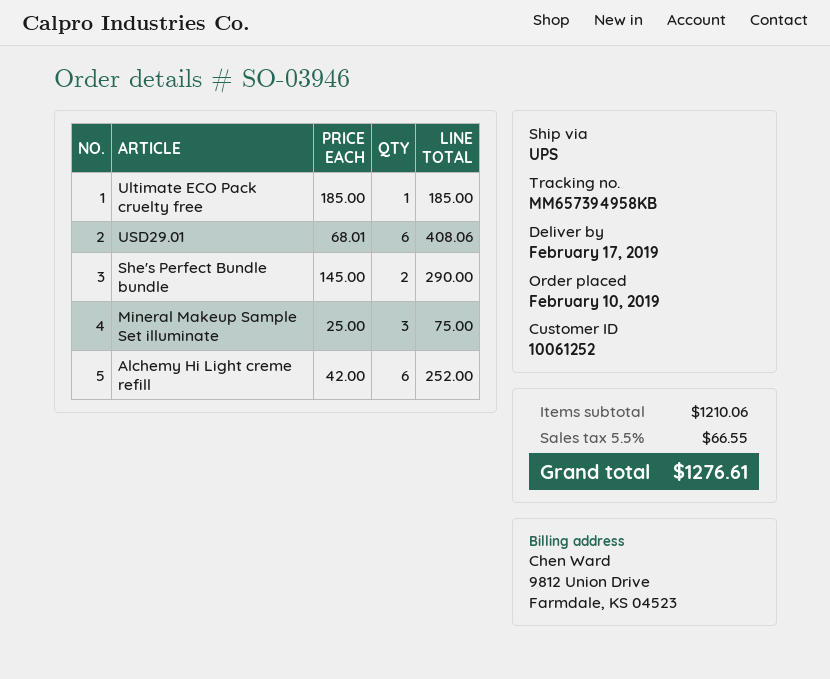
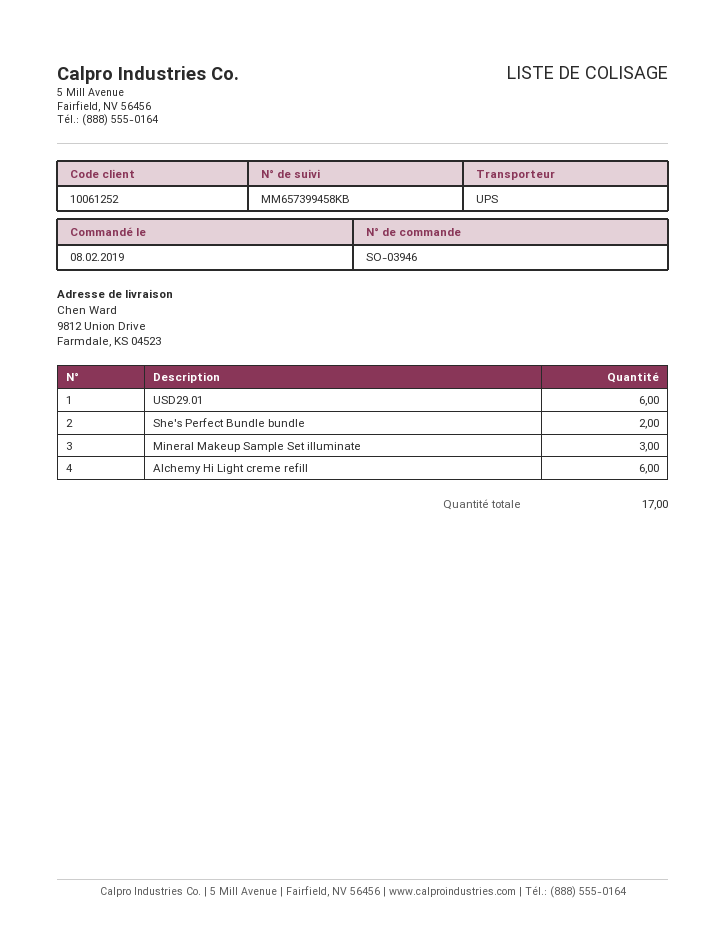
order date: 2019-02-10 -> 2019-02-08
tracking number: MM657394958KB -> MM657399458KB
Ultimate ECO Pack cruelty free: 1 -> none

